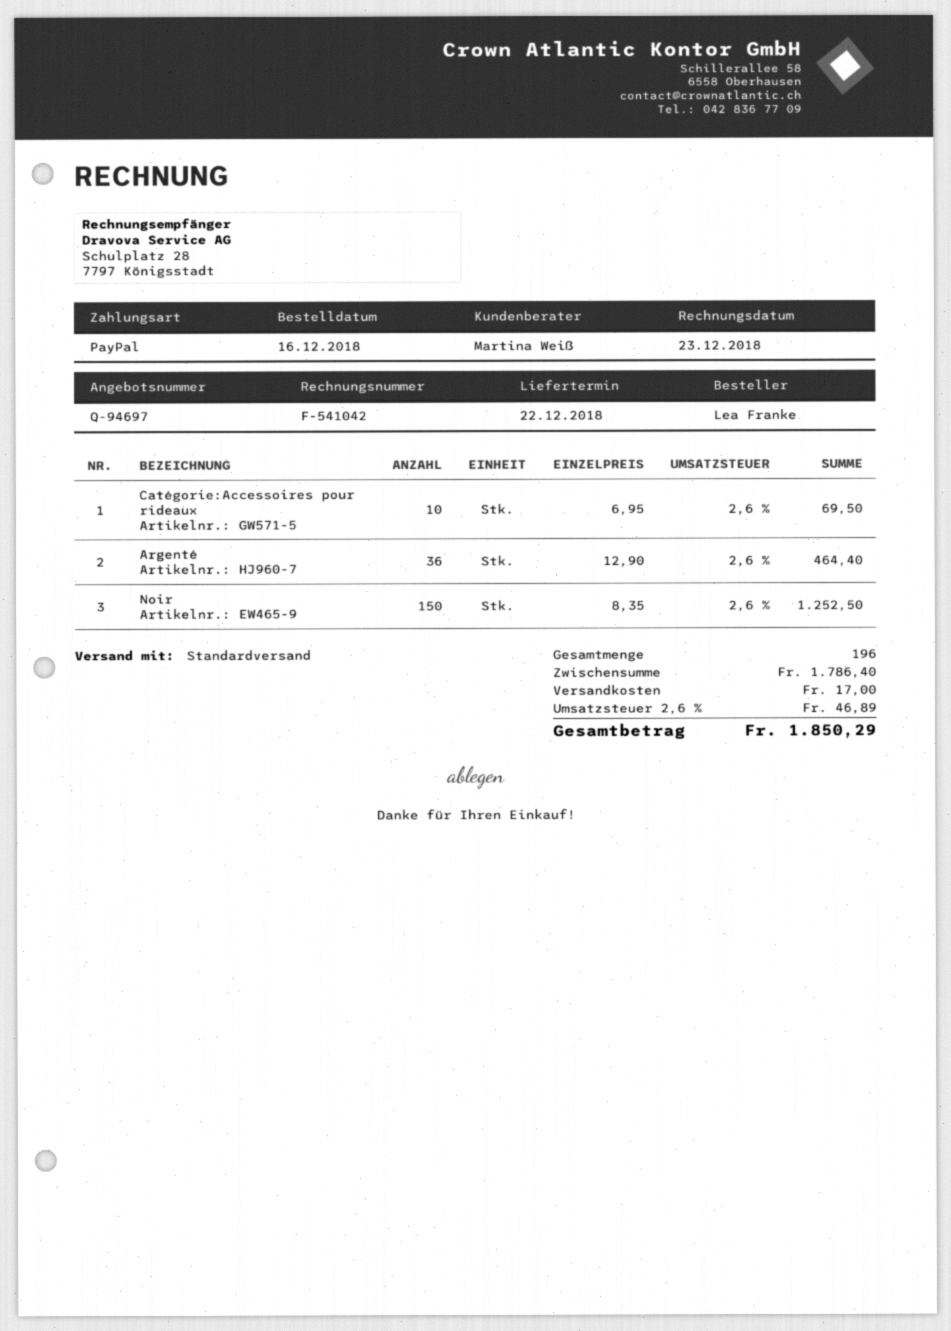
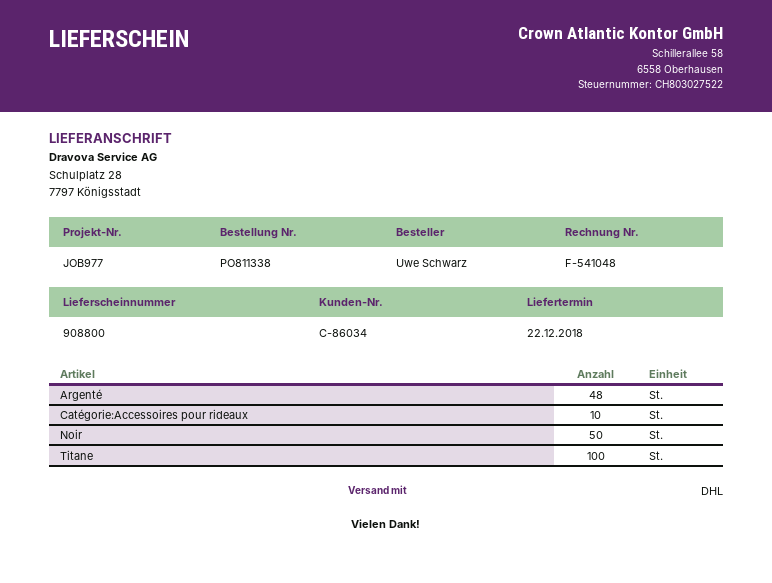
invoice number: F-541042 -> F-541048
ordered by: Lea Franke -> Uwe Schwarz
shipping method: standard -> DHL
Argenté: 36 -> 48
Noir: 150 -> 50
Titane: none -> 100

